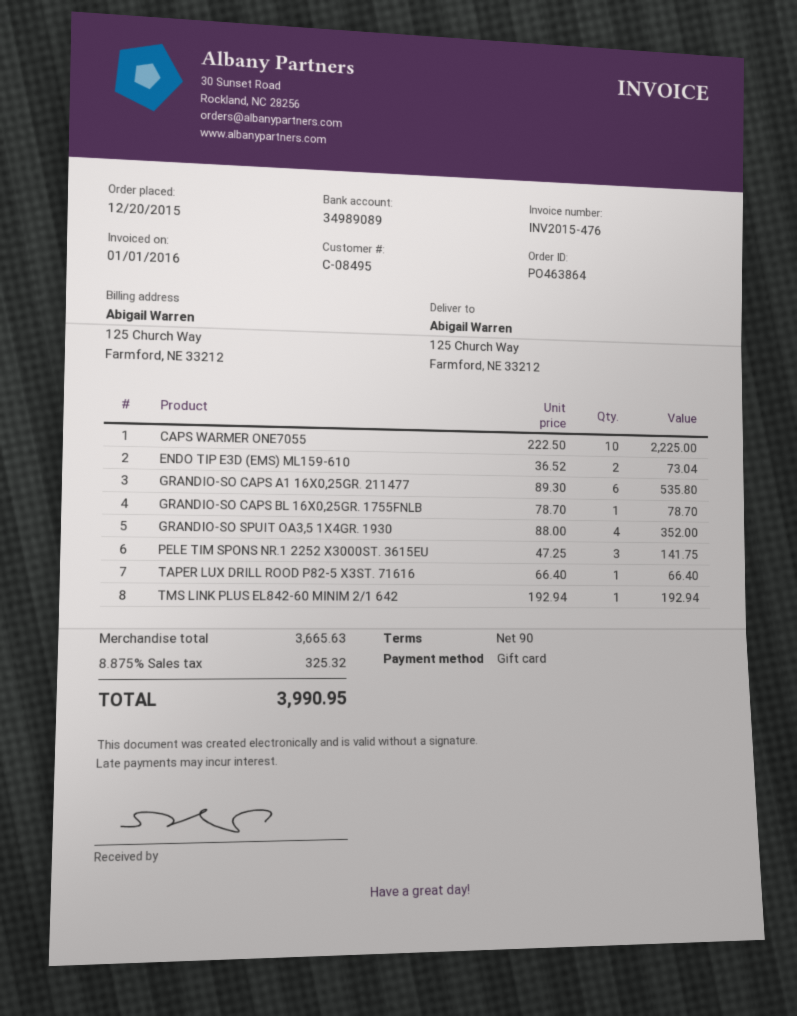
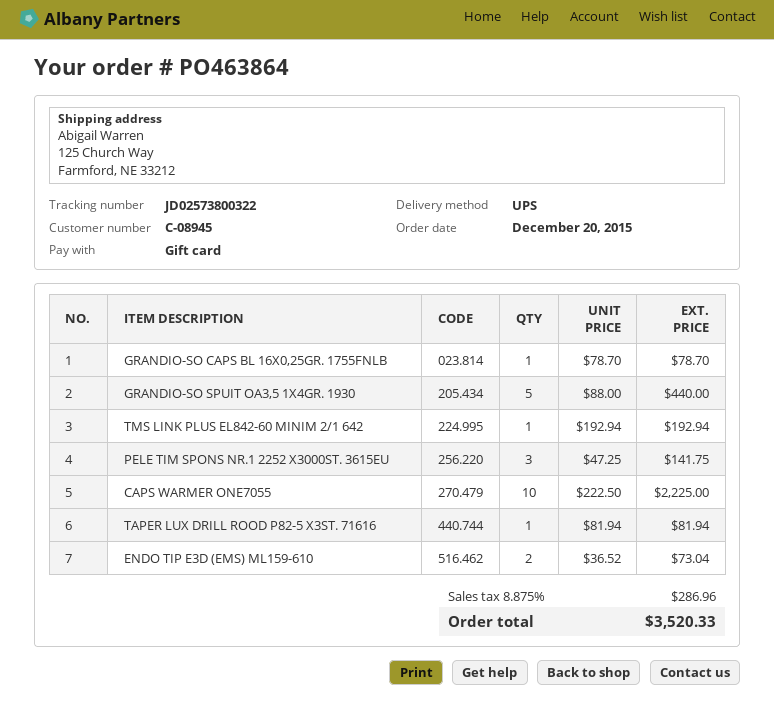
customer number: C-08495 -> C-08945
GRANDIO-SO CAPS A1 16X0,25GR. 211477: 6 x 89.30 = 535.80 -> none
GRANDIO-SO SPUIT OA3,5 1X4GR. 1930: 4 x 88.00 = 352.00 -> 5 x 88.00 = 440.00
TAPER LUX DRILL ROOD P82-5 X3ST. 71616: 1 x 66.40 = 66.40 -> 1 x 81.94 = 81.94
tax: 8.875% = 325.32 -> 8.875% = 286.96
total: 3990.95 -> 3520.33

